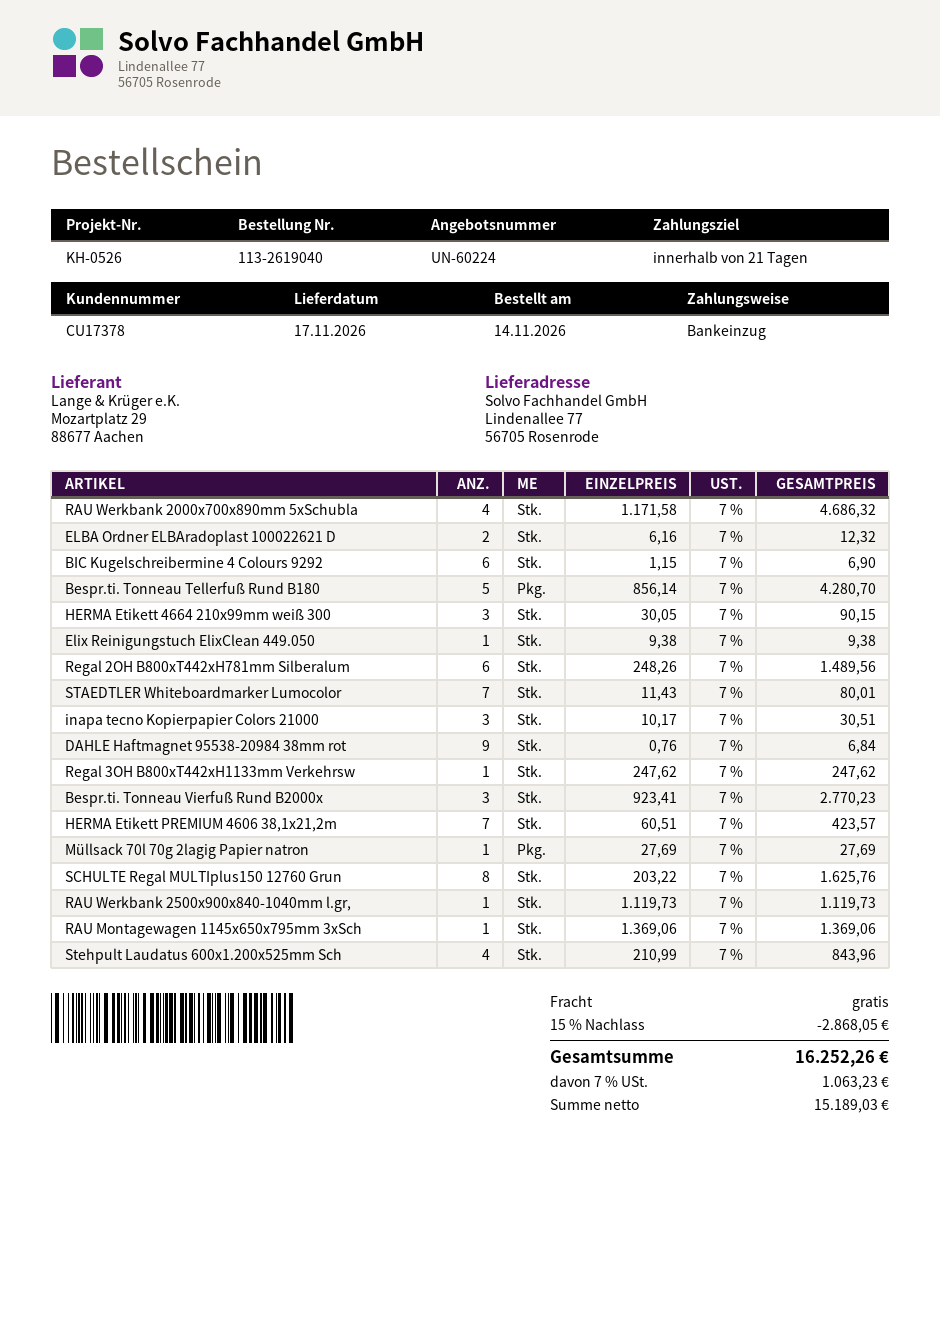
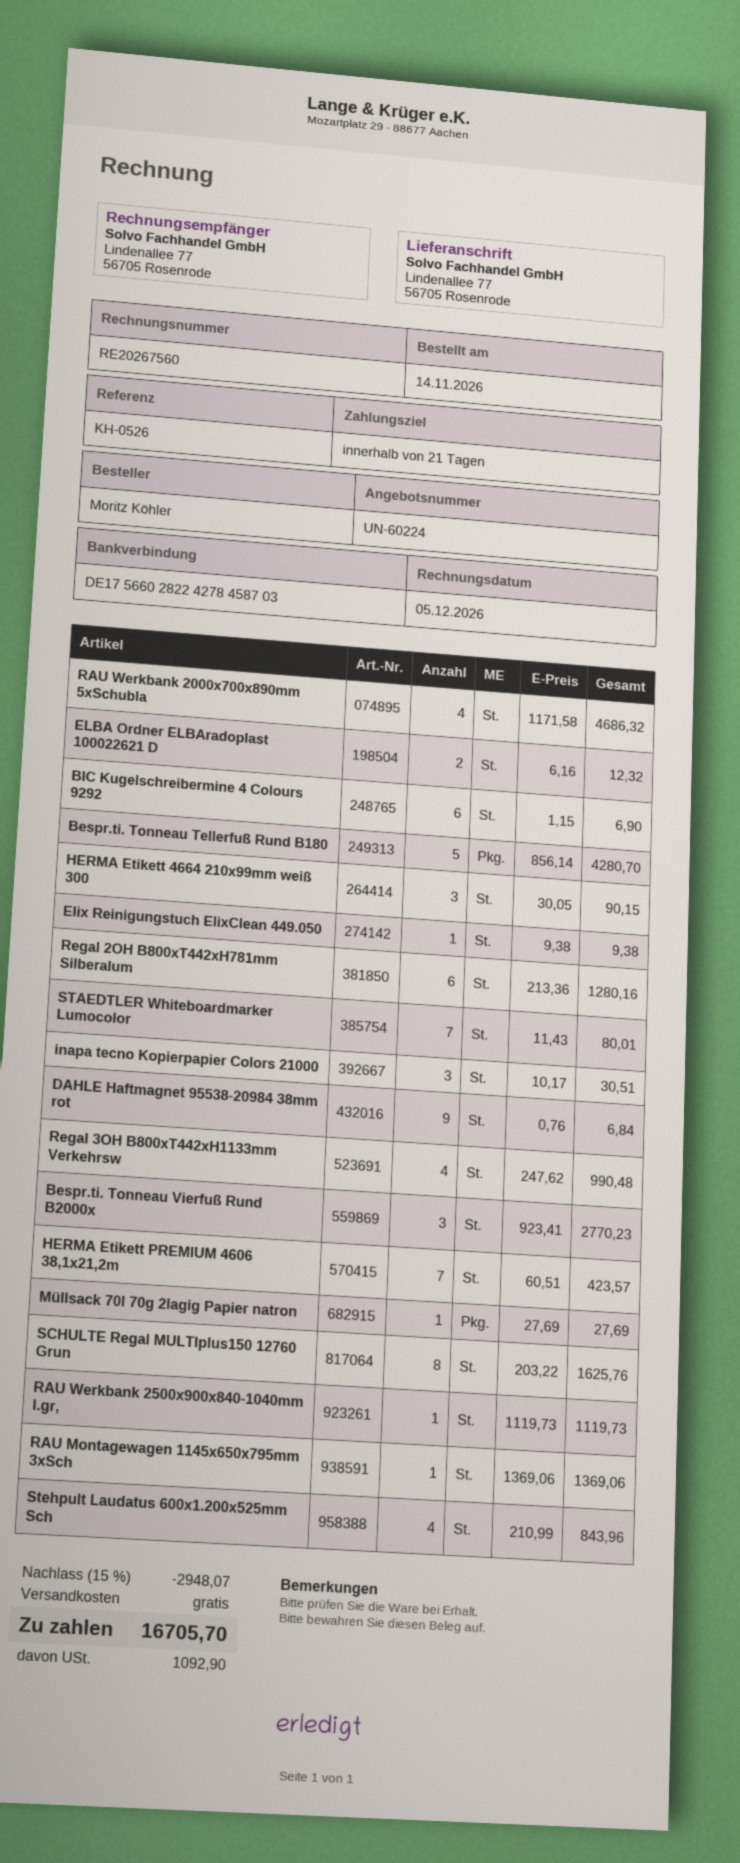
Regal 2OH B800xT442xH781mm Silberalum: 6 x 248.26 = 1489.56 -> 6 x 213.36 = 1280.16
Regal 3OH B800xT442xH1133mm Verkehrsw: 1 x 247.62 = 247.62 -> 4 x 247.62 = 990.48
discount: 15% = 2868.05 -> 15% = 2948.07
tax: 1063.23 -> 1092.90
total: 16252.26 -> 16705.70

